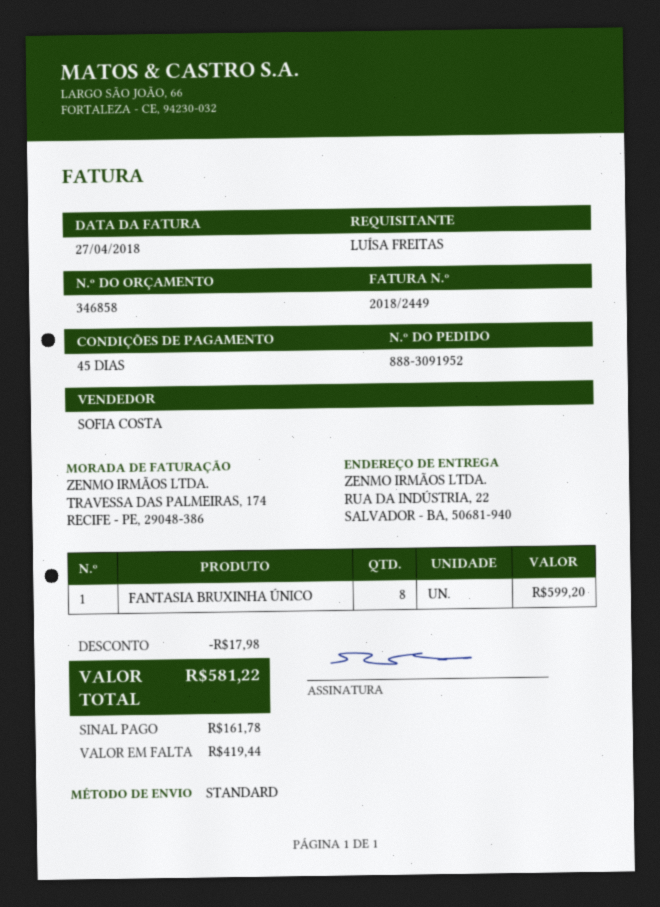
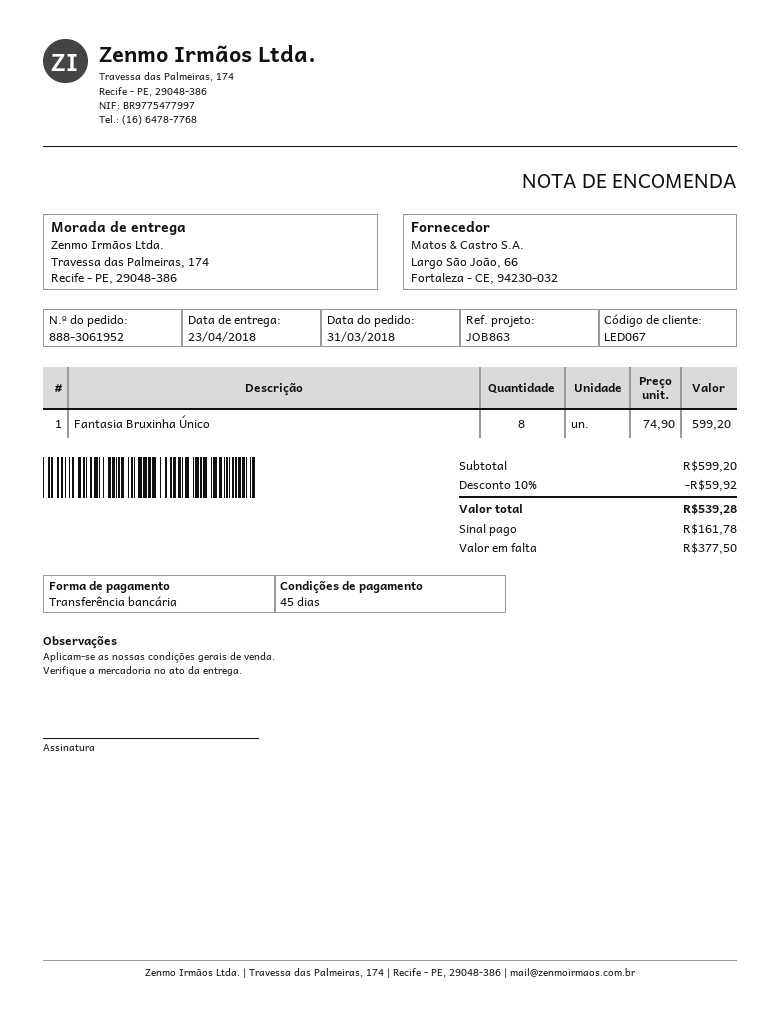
order number: 888-3091952 -> 888-3061952
ship to: RUA DA INDÚSTRIA, 22, SALVADOR - BA, 50681-940 -> Travessa das Palmeiras, 174, Recife - PE, 29048-386
discount: 17.98 -> 59.92
total: 581.22 -> 539.28
balance: 419.44 -> 377.50

